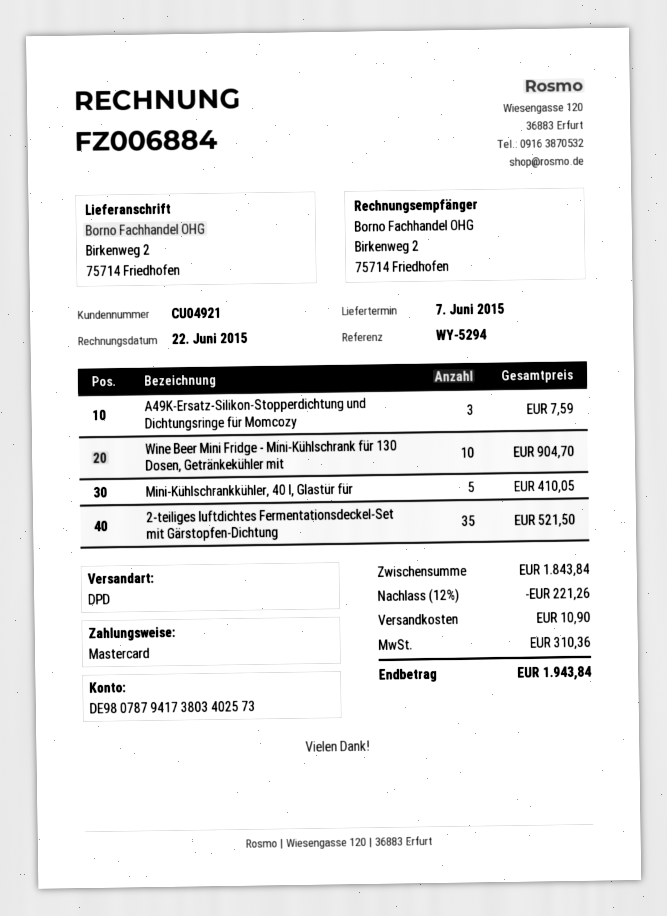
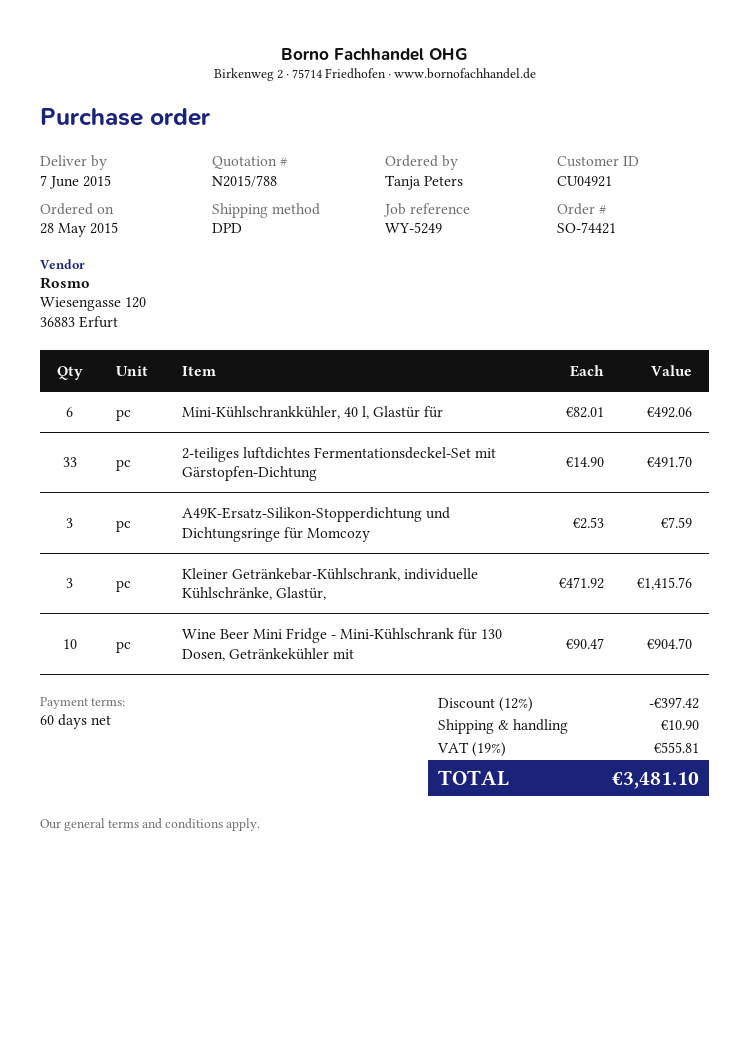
reference: WY-5294 -> WY-5249
Mini-Kühlschrankkühler, 40 l, Glastür für: 5 for 410.05 -> 6 for 492.06
2-teiliges luftdichtes Fermentationsdeckel-Set mit Gärstopfen-Dichtung: 35 for 521.50 -> 33 for 491.70
Kleiner Getränkebar-Kühlschrank, individuelle Kühlschränke, Glastür,: none -> 3 for 1415.76
discount: 12% = 221.26 -> 12% = 397.42
tax: 310.36 -> 555.81
total: 1943.84 -> 3481.10

